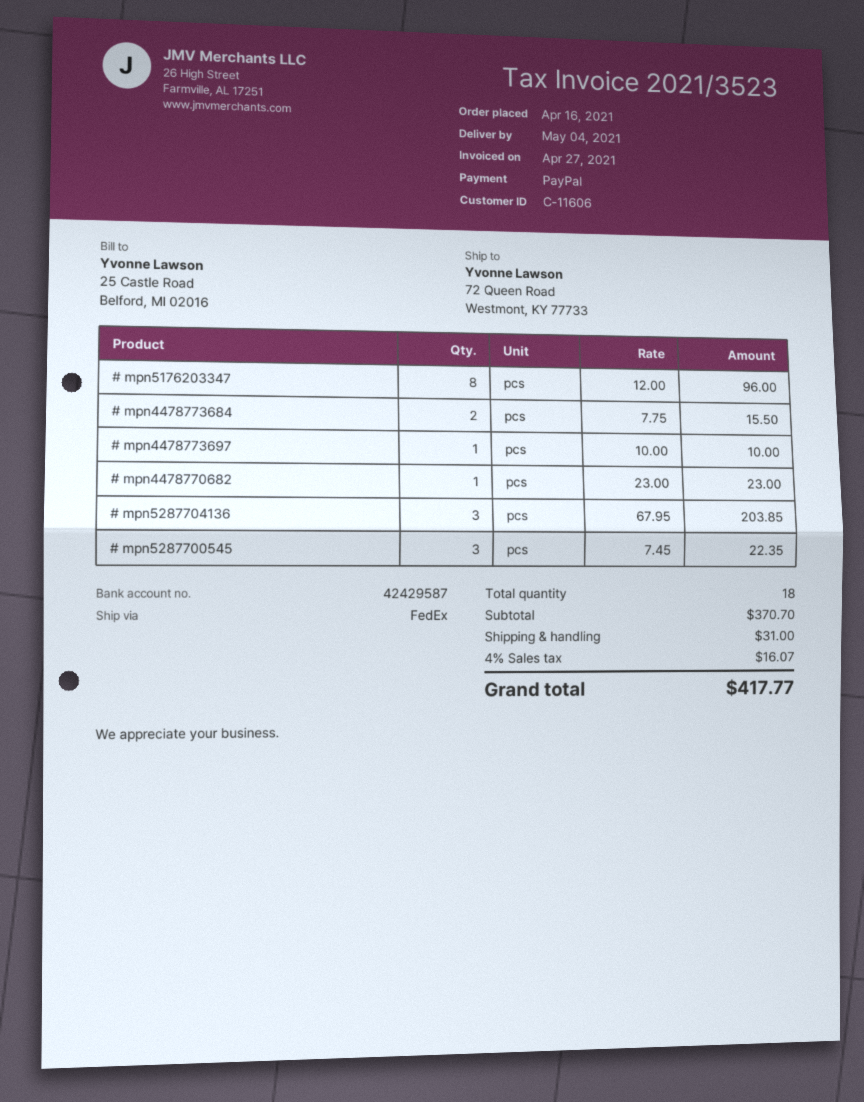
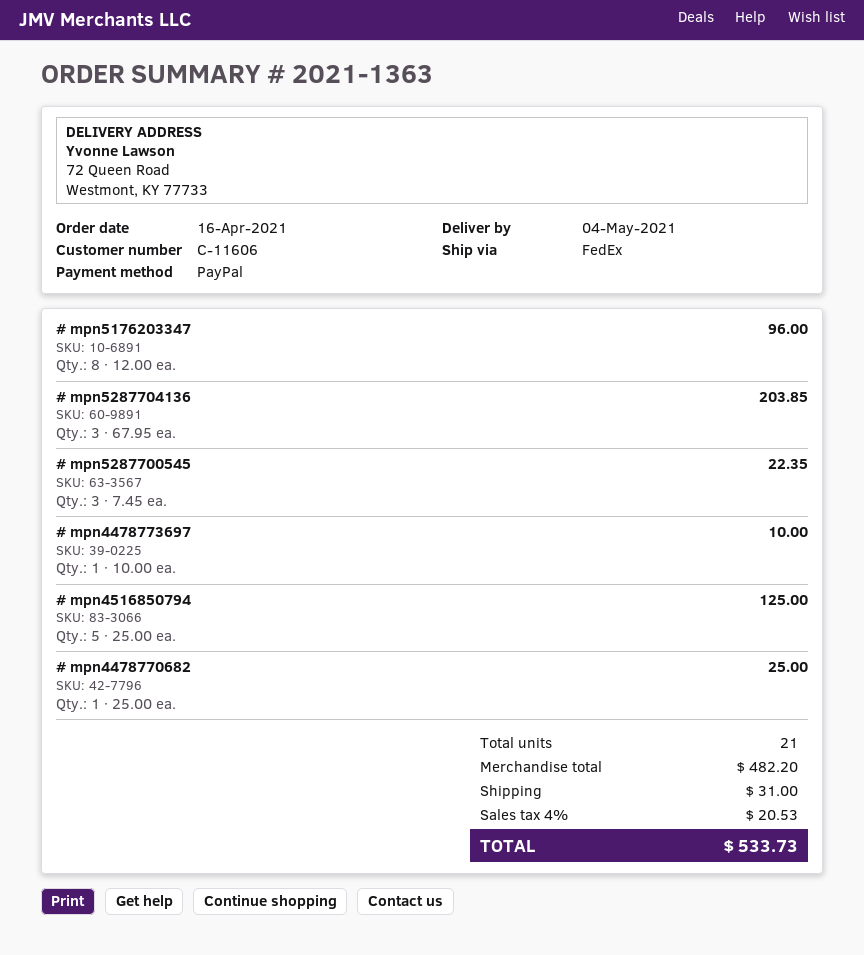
# mpn4478773684: 2 x 7.75 = 15.50 -> none
# mpn4478770682: 1 x 23.00 = 23.00 -> 1 x 25.00 = 25.00
# mpn4516850794: none -> 5 x 25.00 = 125.00
total quantity: 18 -> 21
subtotal: 370.70 -> 482.20
tax: 4% = 16.07 -> 4% = 20.53
total: 417.77 -> 533.73

